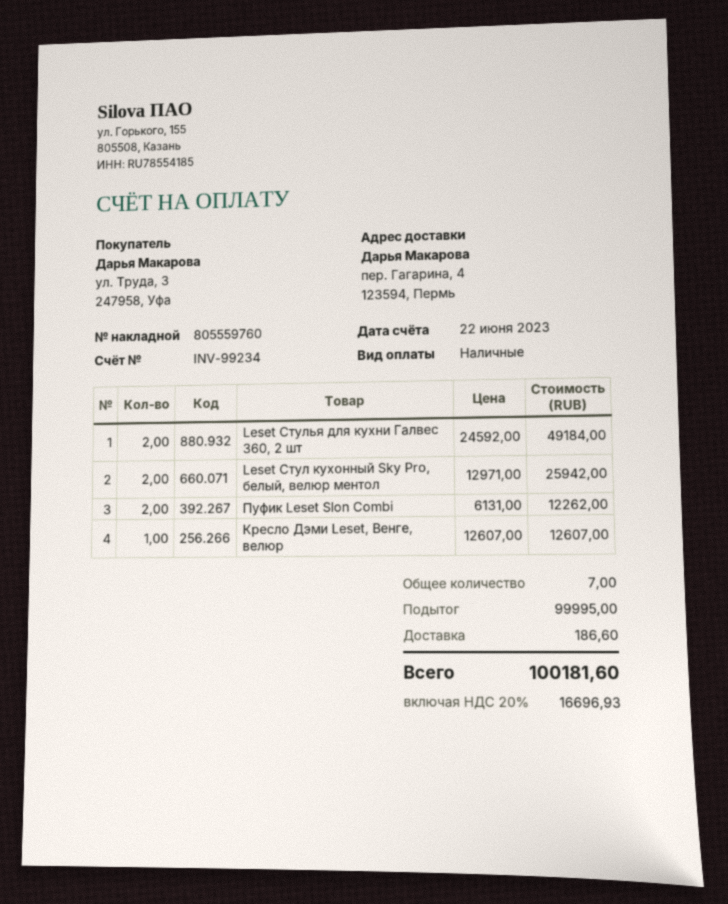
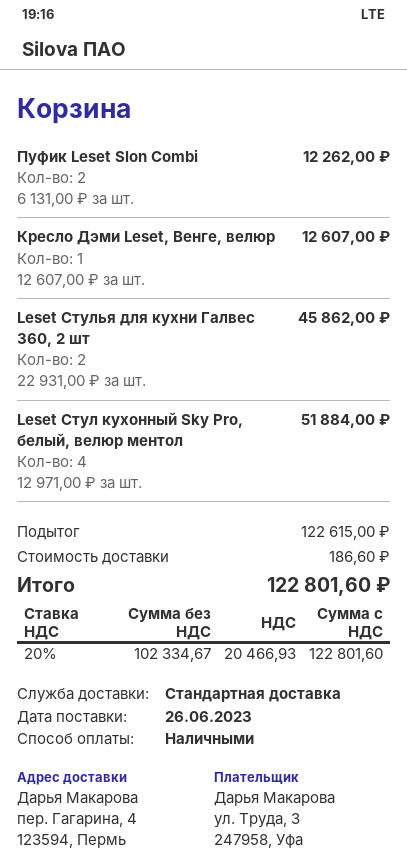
Leset Стулья для кухни Галвес 360, 2 шт: 2 x 24592.00 = 49184.00 -> 2 x 22931.00 = 45862.00
Leset Стул кухонный Sky Pro, белый, велюр ментол: 2 x 12971.00 = 25942.00 -> 4 x 12971.00 = 51884.00
subtotal: 99995.00 -> 122615.00
tax: 20% = 16696.93 -> 20% = 20466.93
total: 100181.60 -> 122801.60

